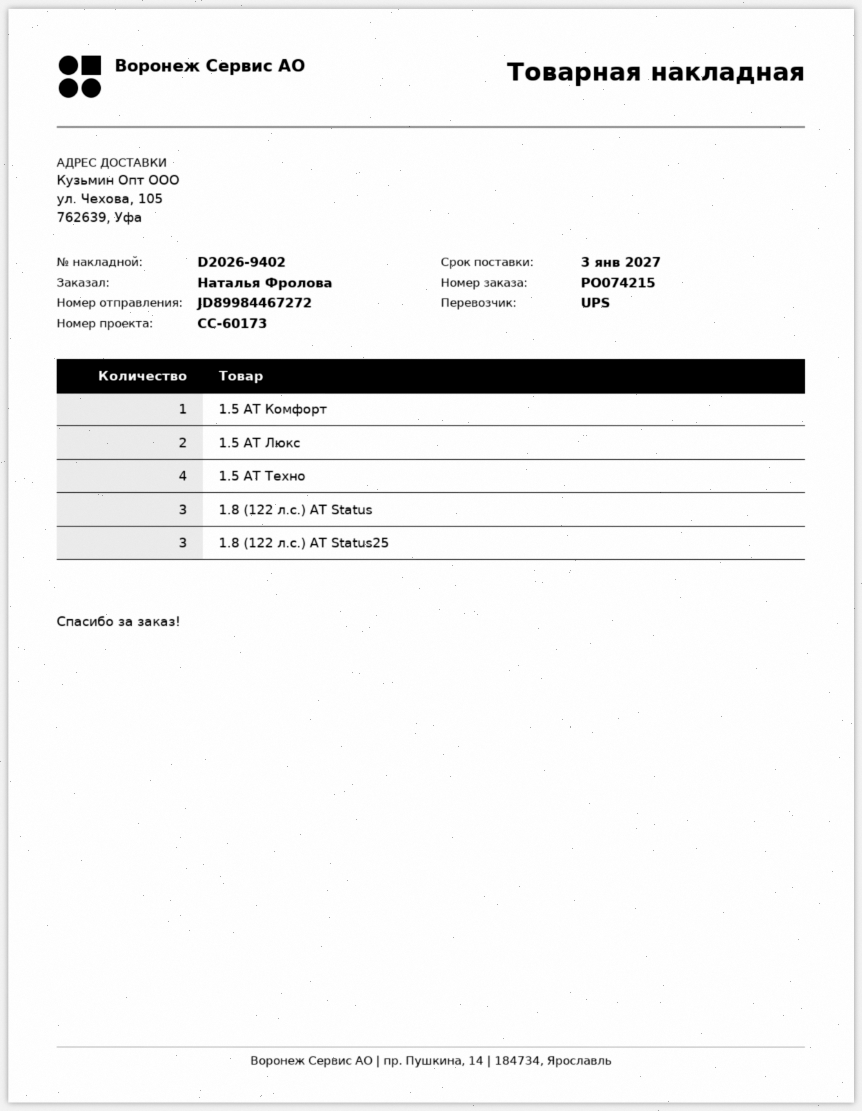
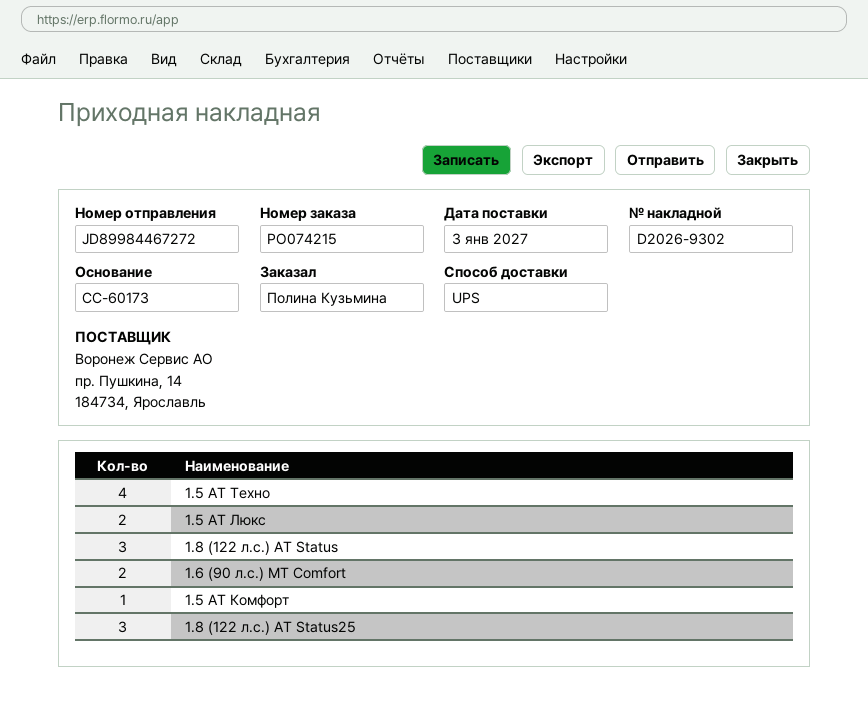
delivery note number: D2026-9402 -> D2026-9302
ordered by: Наталья Фролова -> Полина Кузьмина
1.6 (90 л.с.) MT Comfort: none -> 2

